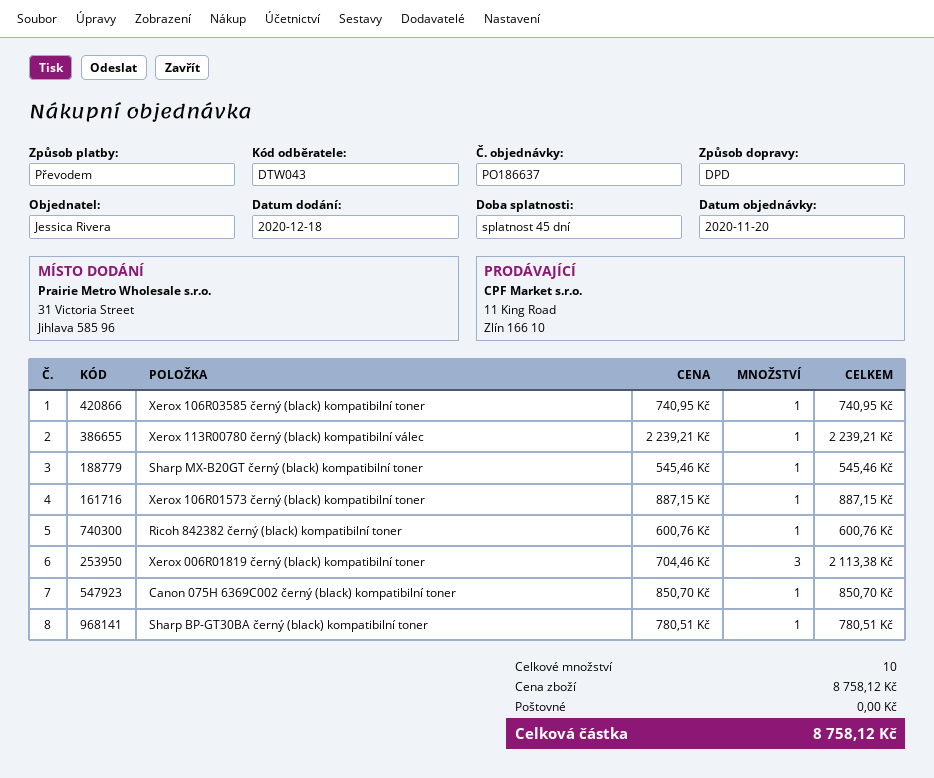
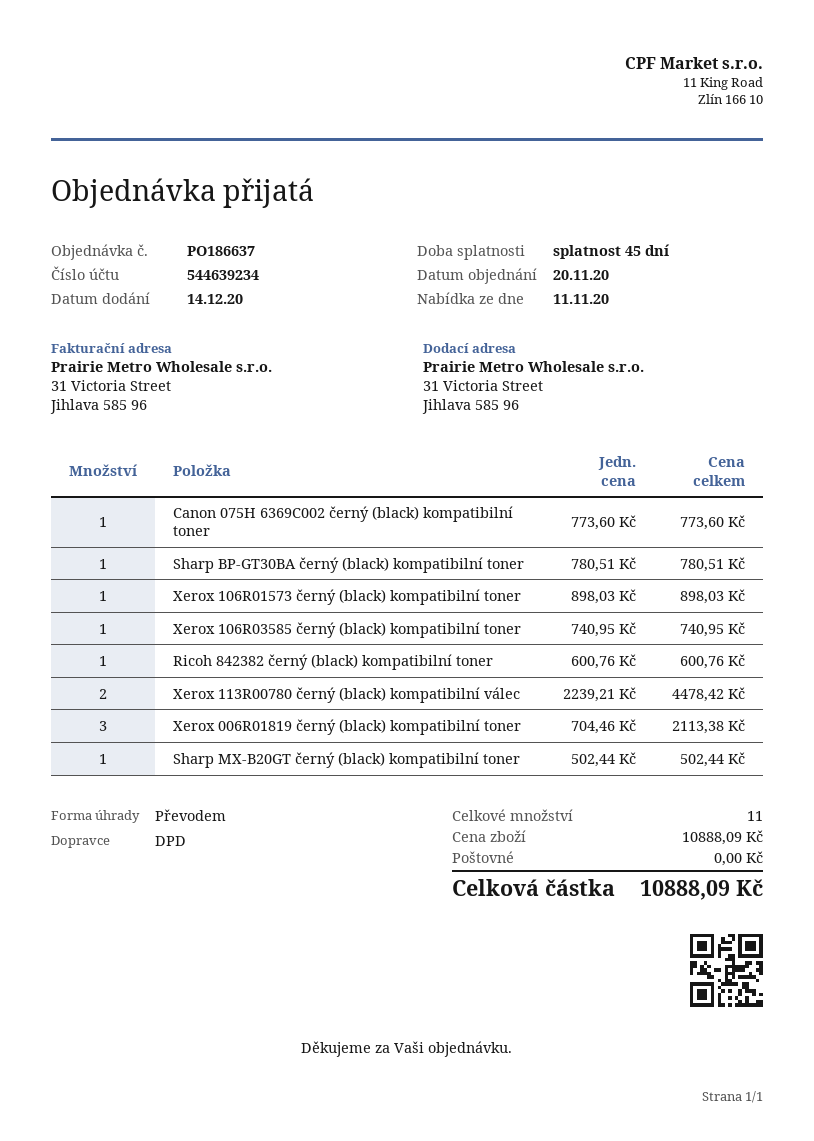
delivery date: 2020-12-18 -> 2020-12-14
Xerox 113R00780 černý (black) kompatibilní válec: 1 x 2239.21 = 2239.21 -> 2 x 2239.21 = 4478.42
Sharp MX-B20GT černý (black) kompatibilní toner: 1 x 545.46 = 545.46 -> 1 x 502.44 = 502.44
Xerox 106R01573 černý (black) kompatibilní toner: 1 x 887.15 = 887.15 -> 1 x 898.03 = 898.03
Canon 075H 6369C002 černý (black) kompatibilní toner: 1 x 850.70 = 850.70 -> 1 x 773.60 = 773.60
total quantity: 10 -> 11
subtotal: 8758.12 -> 10888.09
total: 8758.12 -> 10888.09

